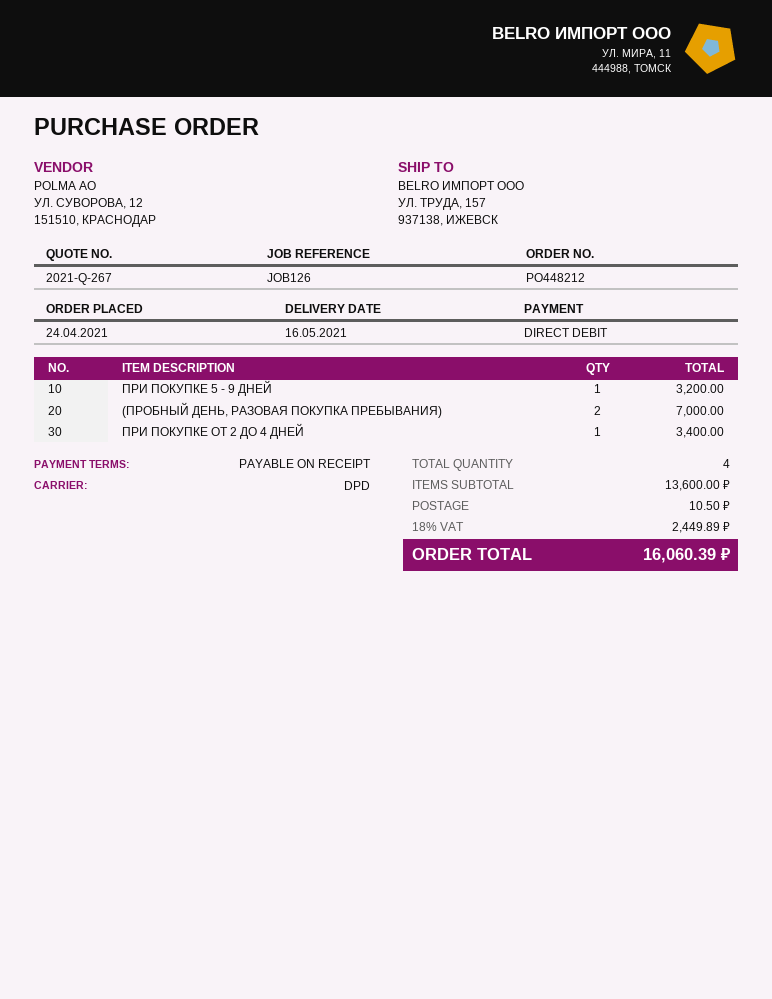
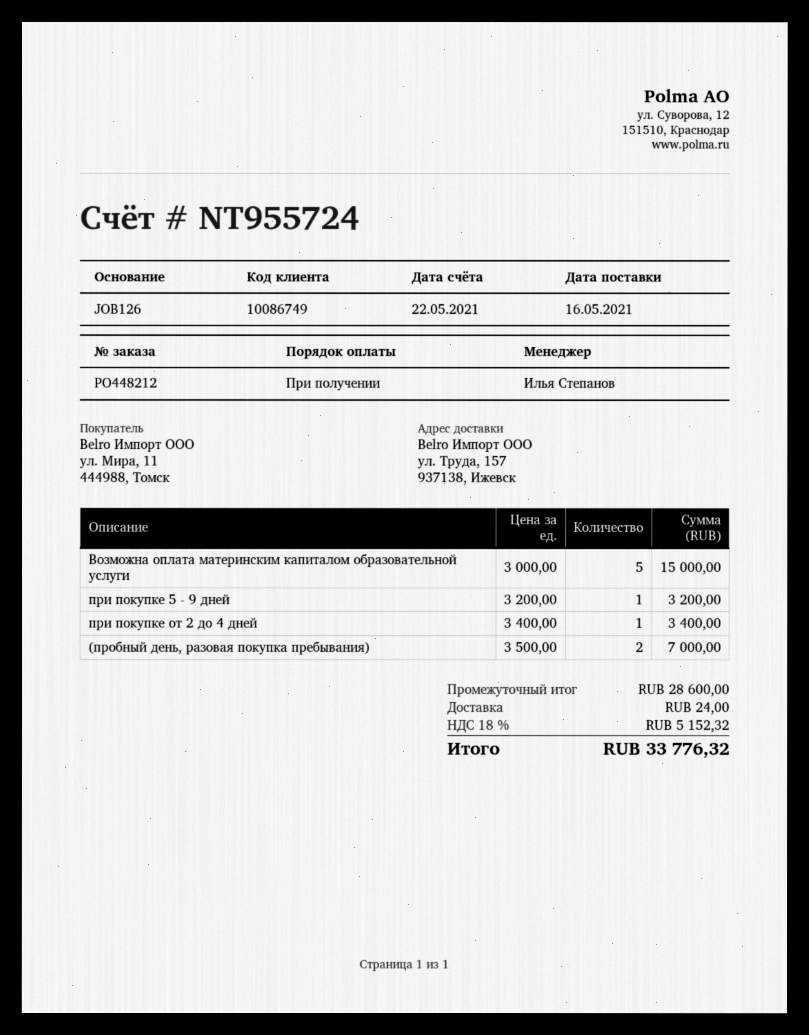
Возможна оплата материнским капиталом образовательной услуги: none -> 5 for 15000.00
subtotal: 13600.00 -> 28600.00
shipping: 10.50 -> 24.00
tax: 18% = 2449.89 -> 18% = 5152.32
total: 16060.39 -> 33776.32

